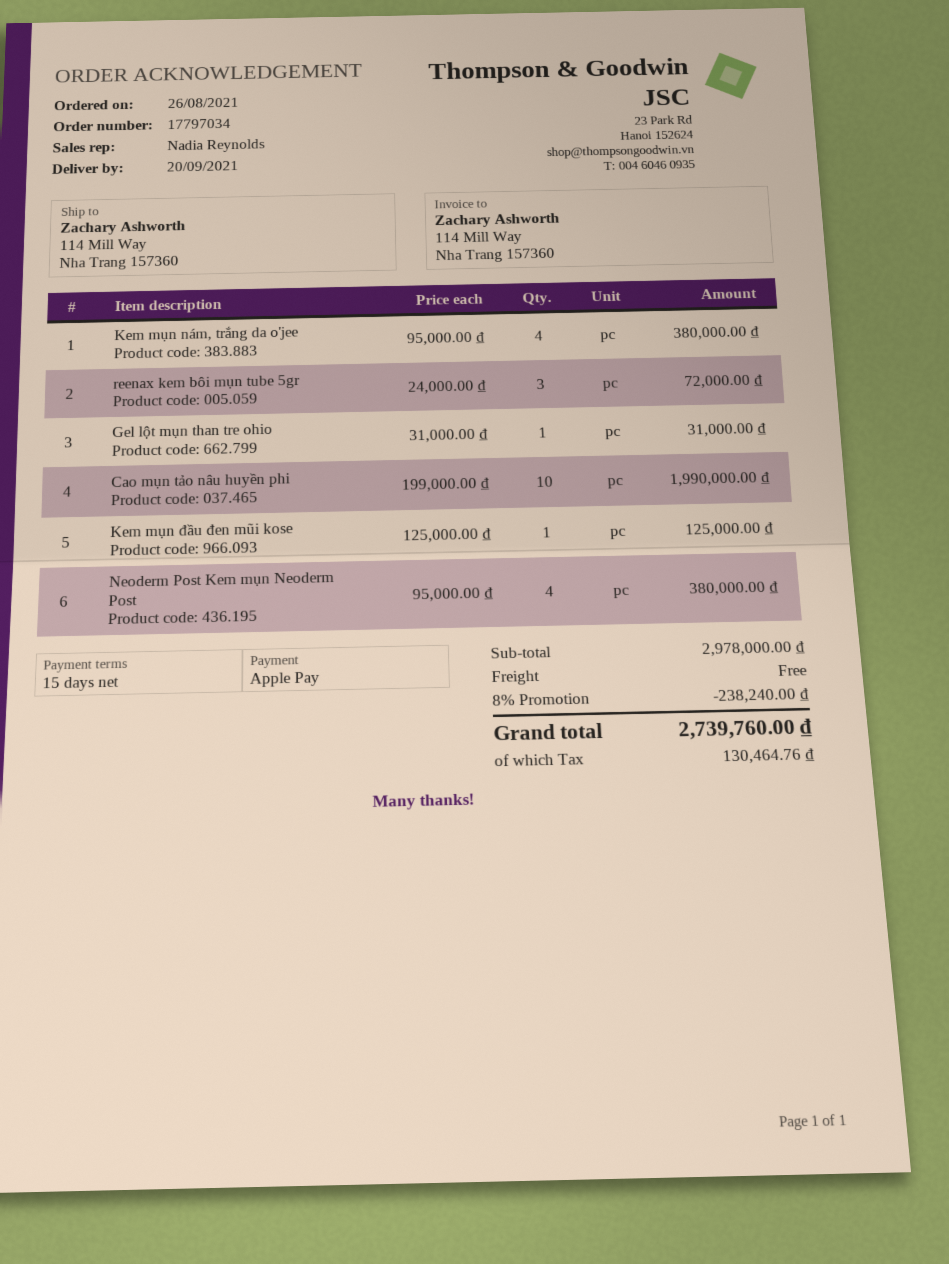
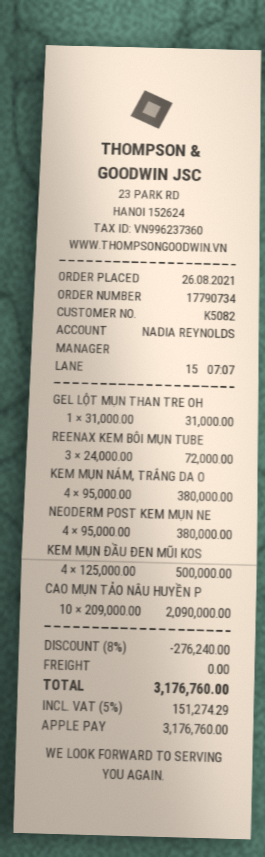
order number: 17797034 -> 17790734
Cao mụn tảo nâu huyền phi: 10 x 199000.00 = 1990000.00 -> 10 x 209000.00 = 2090000.00
Kem mụn đầu đen mũi kose: 1 x 125000.00 = 125000.00 -> 4 x 125000.00 = 500000.00
discount: 8% = 238240.00 -> 8% = 276240.00
tax: 130464.76 -> 151274.29
total: 2739760.00 -> 3176760.00

